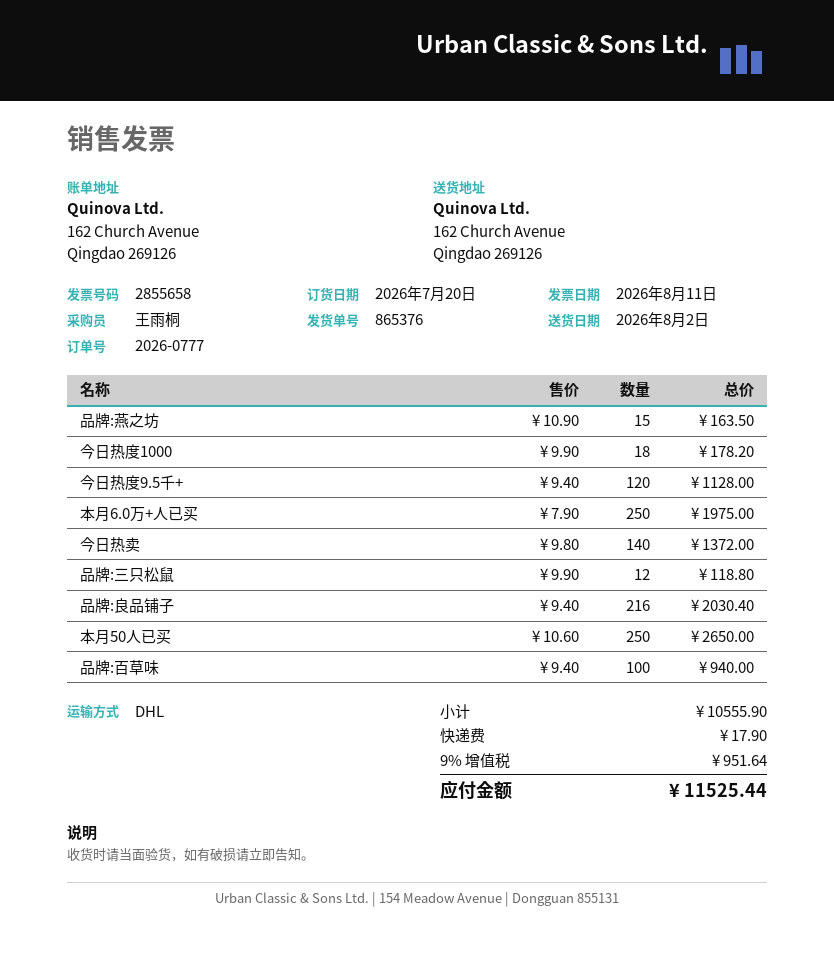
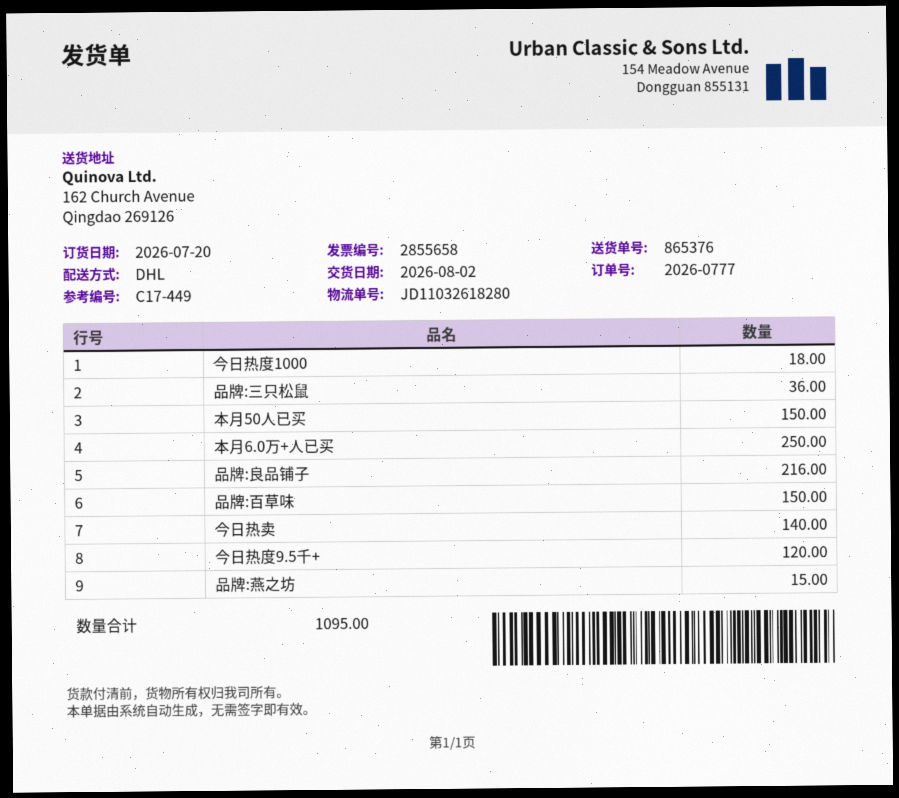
品牌:三只松鼠: 12 -> 36
本月50人已买: 250 -> 150
品牌:百草味: 100 -> 150

